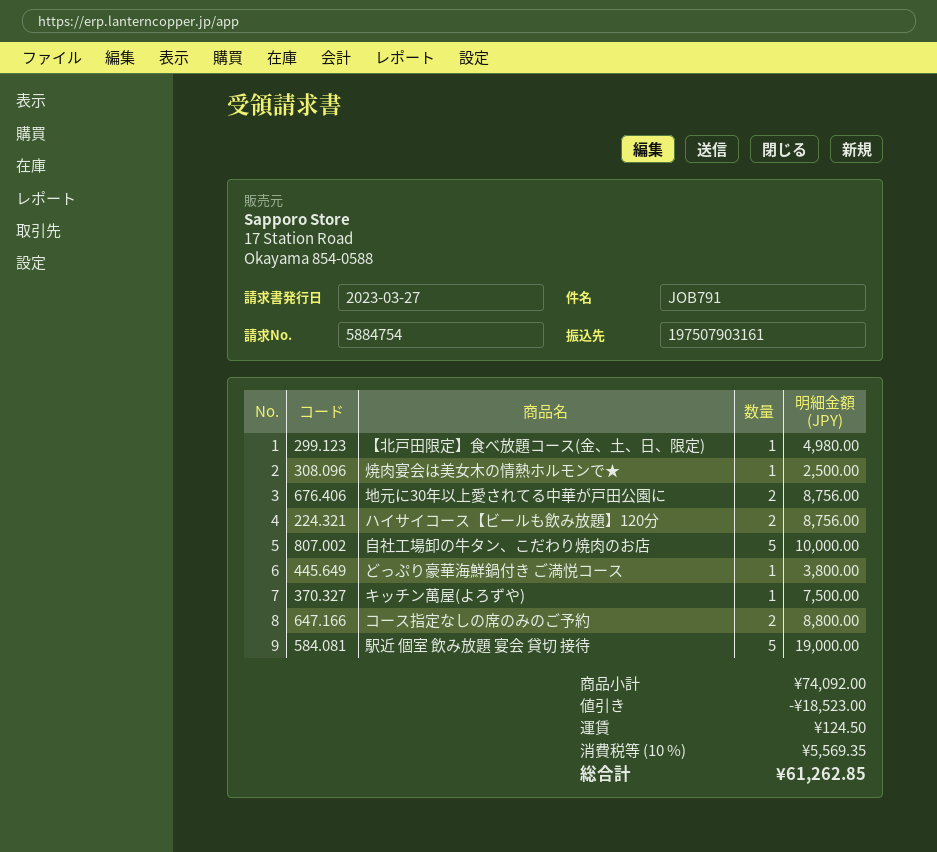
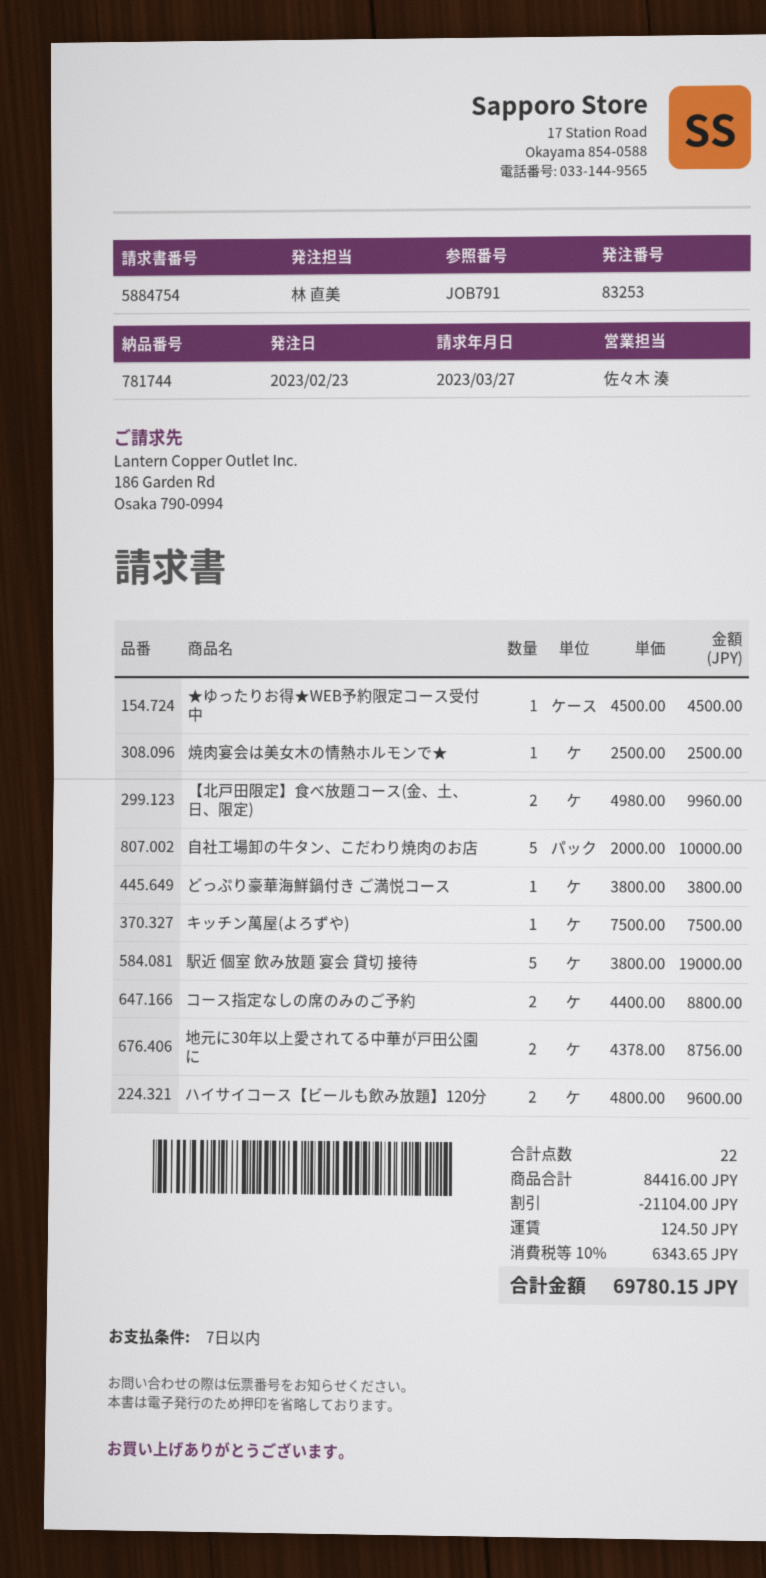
【北戸田限定】食べ放題コース(金、土、日、限定): 1 for 4980.00 -> 2 for 9960.00
ハイサイコース【ビールも飲み放題】120分: 2 for 8756.00 -> 2 for 9600.00
★ゆったりお得★WEB予約限定コース受付中: none -> 1 for 4500.00
subtotal: 74092.00 -> 84416.00
discount: 18523.00 -> 21104.00
tax: 10% = 5569.35 -> 10% = 6343.65
total: 61262.85 -> 69780.15

